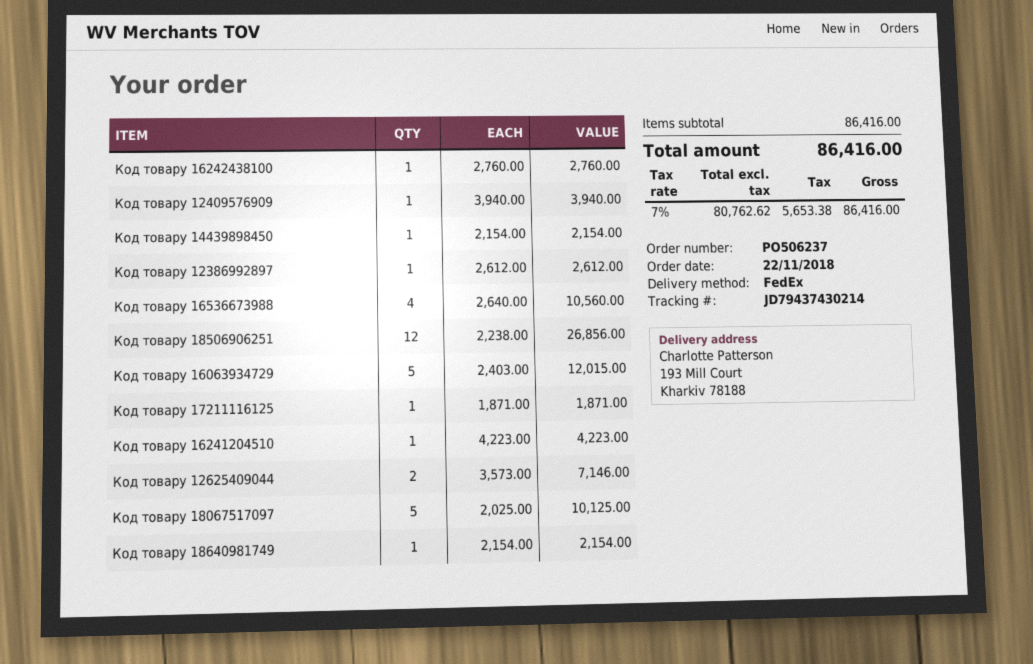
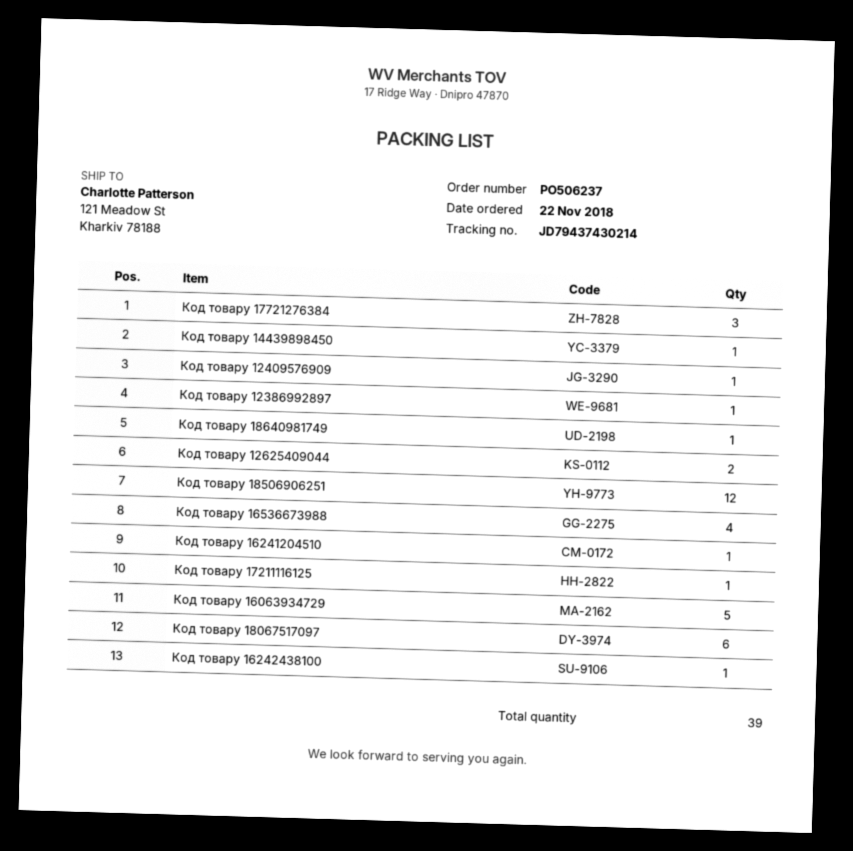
ship to: 193 Mill Court, Kharkiv 78188 -> 121 Meadow St, Kharkiv 78188
Код товару 18067517097: 5 -> 6
Код товару 17721276384: none -> 3

